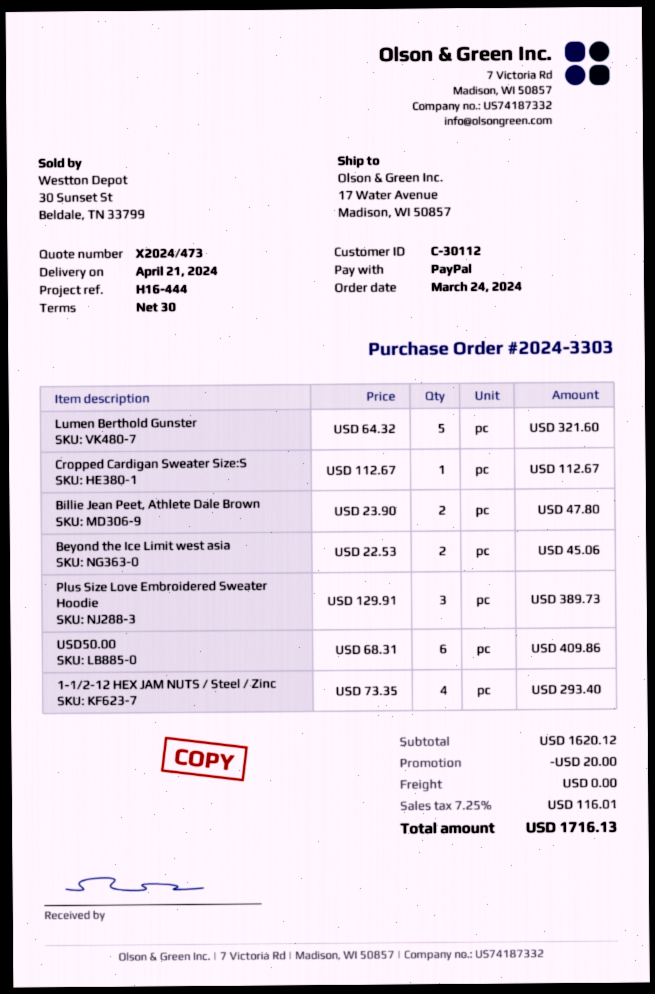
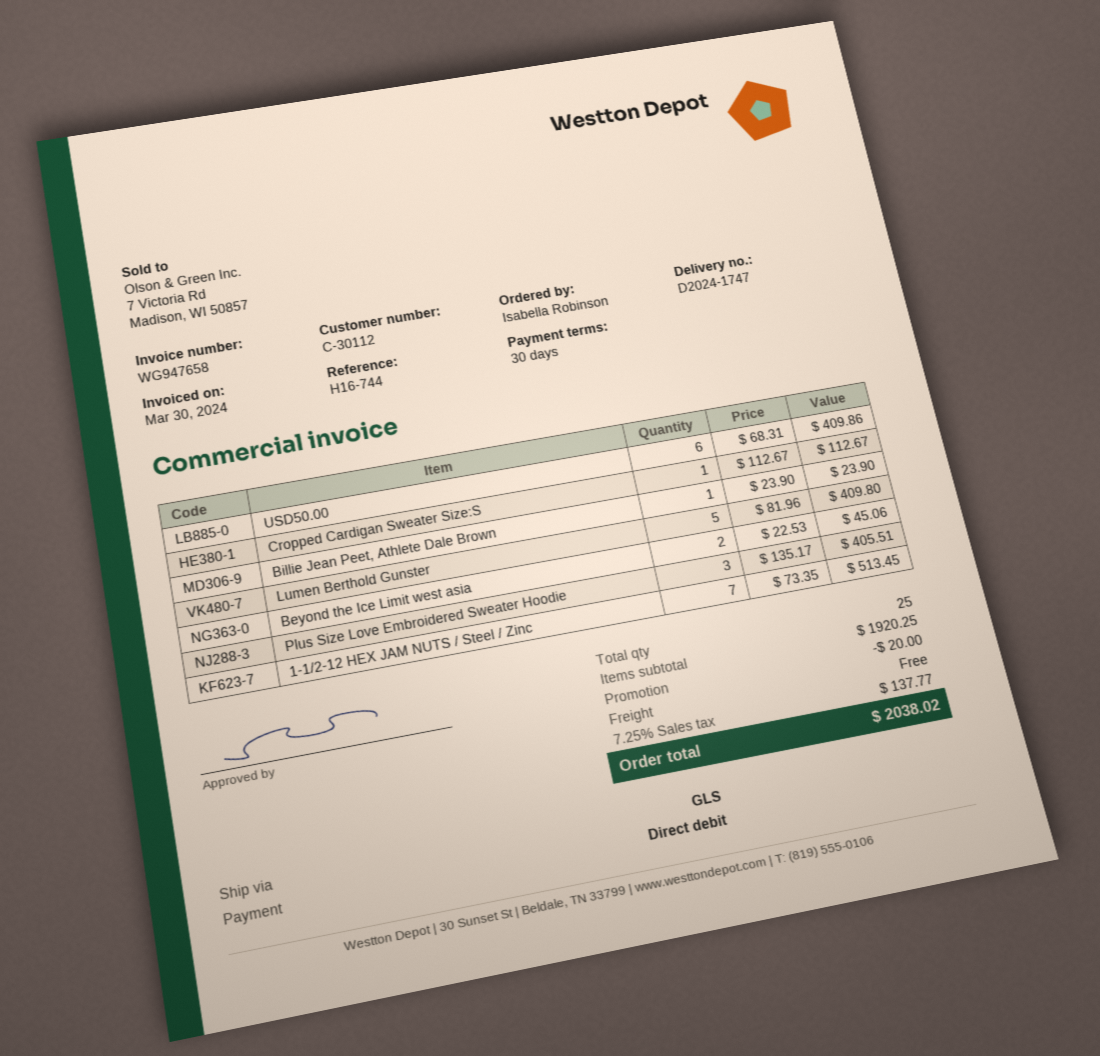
reference: H16-444 -> H16-744
payment method: PayPal -> direct debit
Lumen Berthold Gunster: 5 x 64.32 = 321.60 -> 5 x 81.96 = 409.80
Billie Jean Peet, Athlete Dale Brown: 2 x 23.90 = 47.80 -> 1 x 23.90 = 23.90
Plus Size Love Embroidered Sweater Hoodie: 3 x 129.91 = 389.73 -> 3 x 135.17 = 405.51
1-1/2-12 HEX JAM NUTS / Steel / Zinc: 4 x 73.35 = 293.40 -> 7 x 73.35 = 513.45
subtotal: 1620.12 -> 1920.25
tax: 7.25% = 116.01 -> 7.25% = 137.77
total: 1716.13 -> 2038.02

